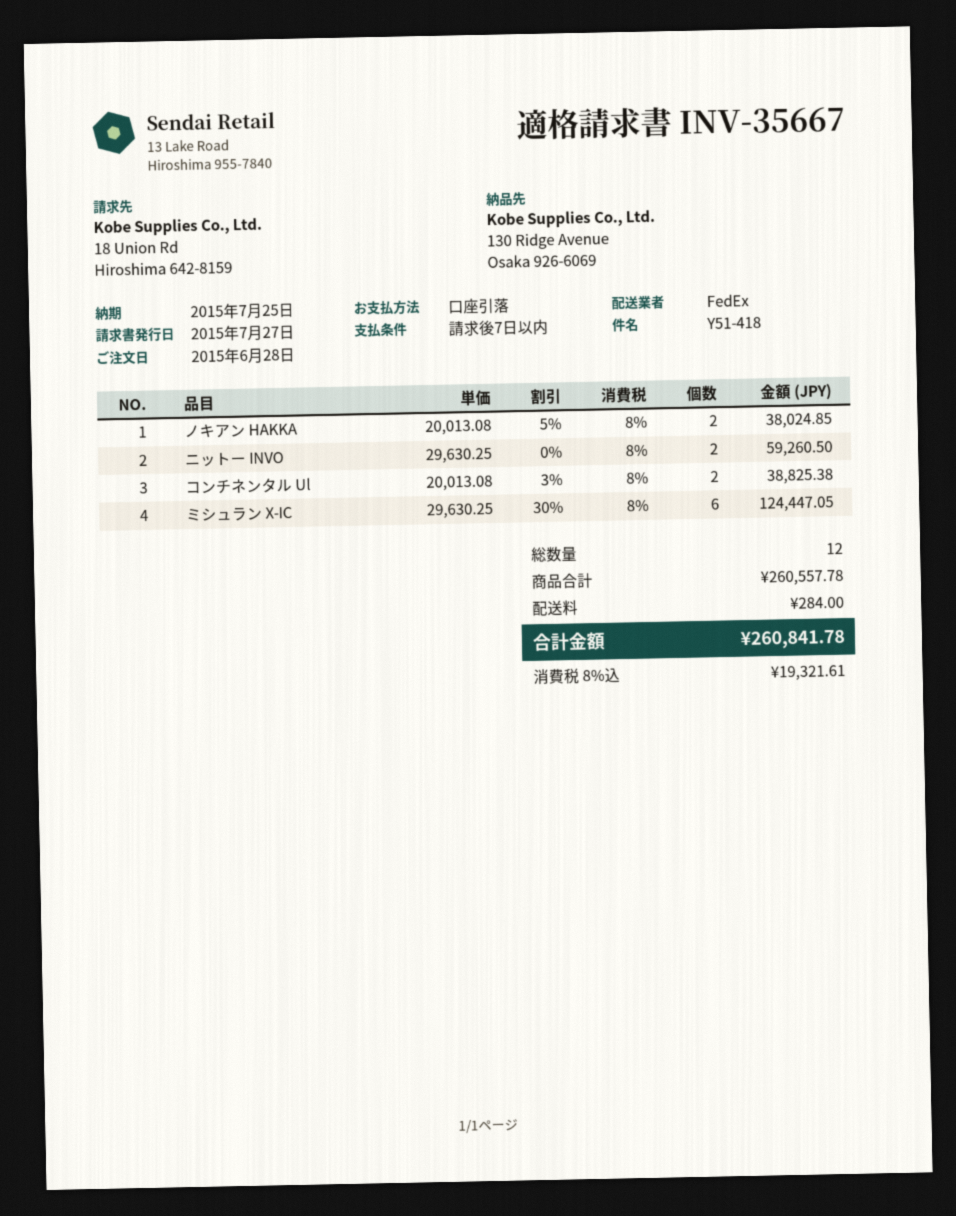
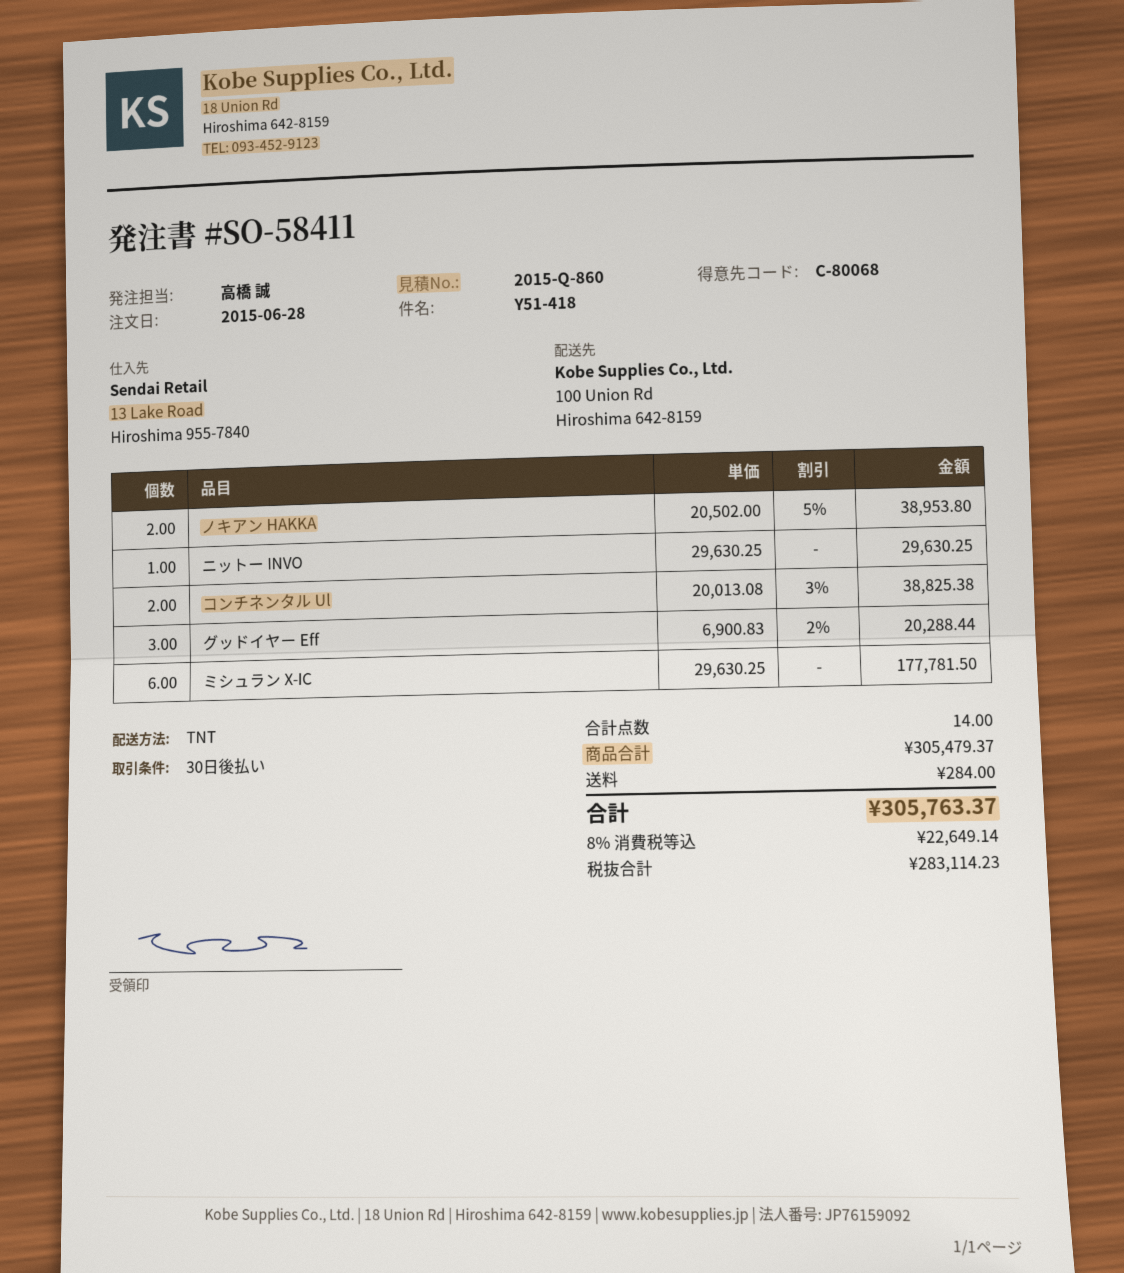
payment terms: 7 days -> 30 days
shipping method: FedEx -> TNT
ship to: 130 Ridge Avenue, Osaka 926-6069 -> 100 Union Rd, Hiroshima 642-8159
ノキアン HAKKA: 2 x 20013.08 - 5% = 38024.85 -> 2 x 20502.00 - 5% = 38953.80
ニットー INVO: 2 x 29630.25 = 59260.50 -> 1 x 29630.25 = 29630.25
ミシュラン X-IC: 6 x 29630.25 - 30% = 124447.05 -> 6 x 29630.25 = 177781.50
グッドイヤー Eff: none -> 3 x 6900.83 - 2% = 20288.44
total quantity: 12 -> 14
subtotal: 260557.78 -> 305479.37
tax: 8% = 19321.61 -> 8% = 22649.14
total: 260841.78 -> 305763.37

